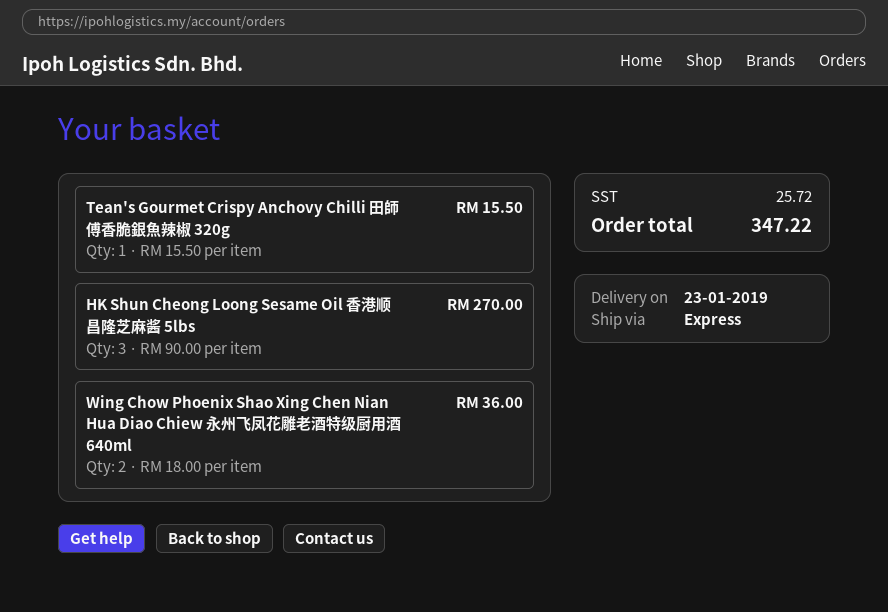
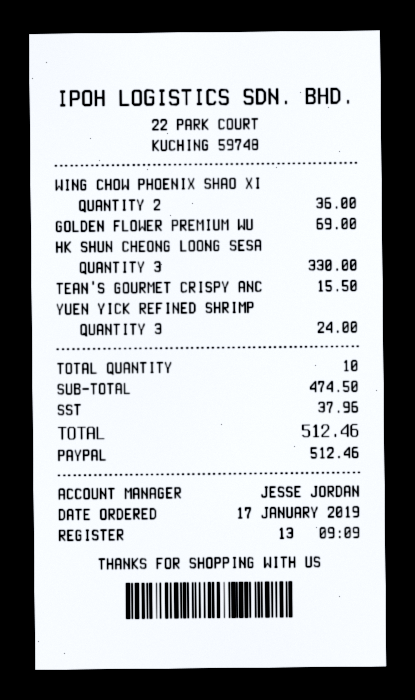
HK Shun Cheong Loong Sesame Oil 香港顺昌隆芝麻酱 5lbs: 3 for 270.00 -> 3 for 330.00
GOLDEN FLOWER PREMIUM WU: none -> 1 for 69.00
YUEN YICK REFINED SHRIMP: none -> 3 for 24.00
tax: 25.72 -> 37.96
total: 347.22 -> 512.46

